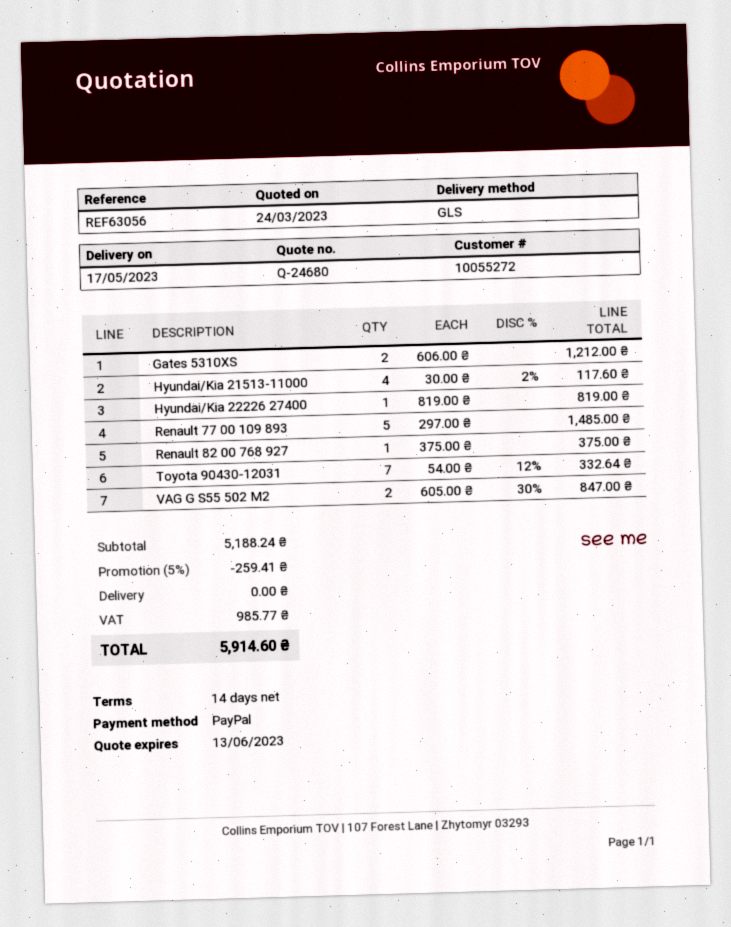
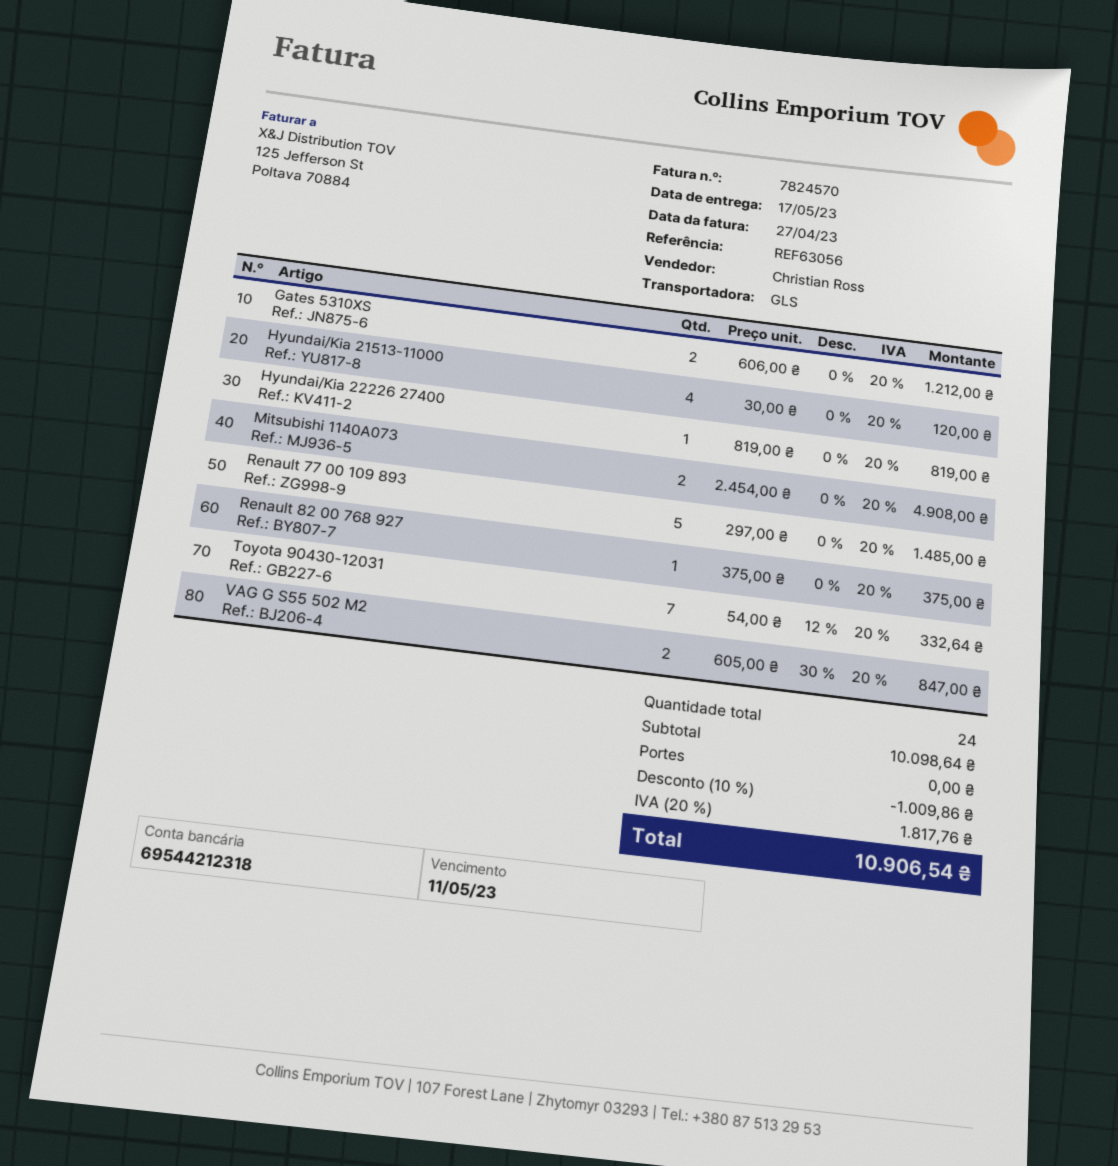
Hyundai/Kia 21513-11000: 4 x 30.00 - 2% = 117.60 -> 4 x 30.00 = 120.00
Mitsubishi 1140A073: none -> 2 x 2454.00 = 4908.00
subtotal: 5188.24 -> 10098.64
discount: 5% = 259.41 -> 10% = 1009.86
tax: 985.77 -> 1817.76
total: 5914.60 -> 10906.54

